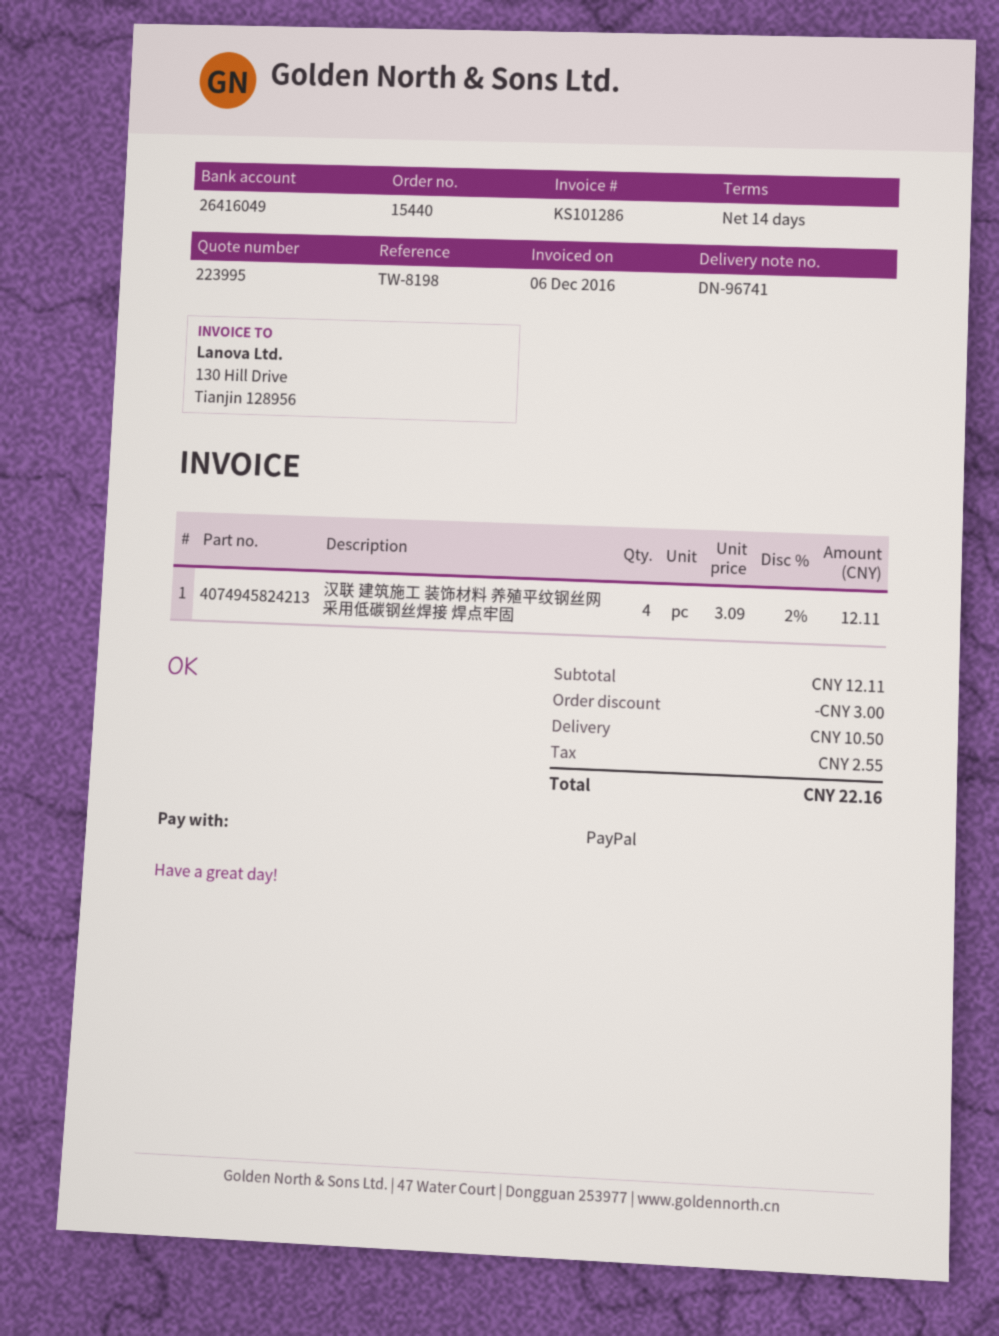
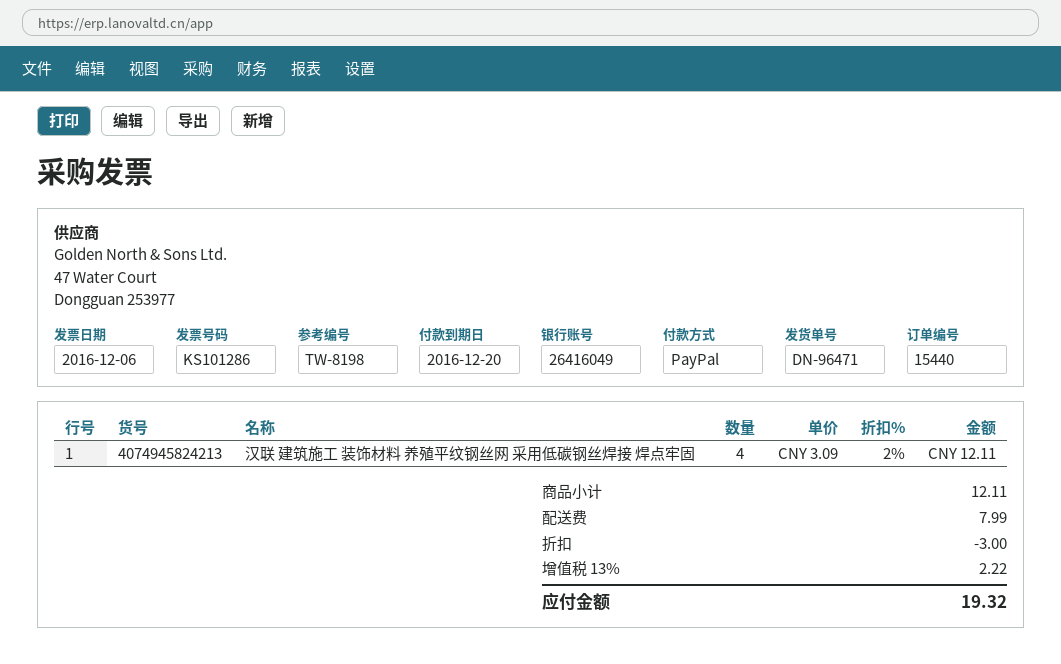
delivery note number: DN-96741 -> DN-96471
shipping: 10.50 -> 7.99
tax: 2.55 -> 2.22
total: 22.16 -> 19.32

